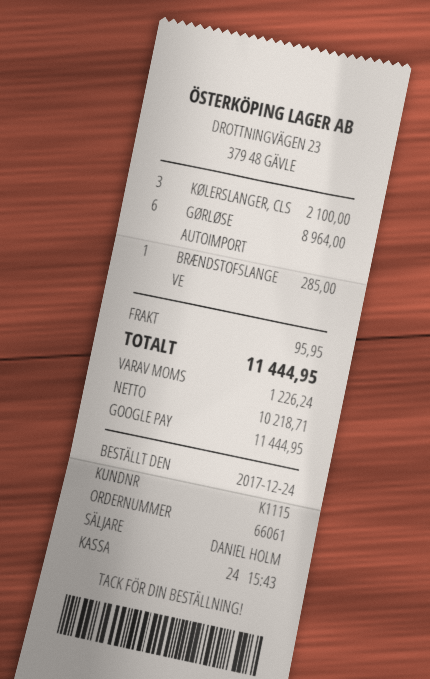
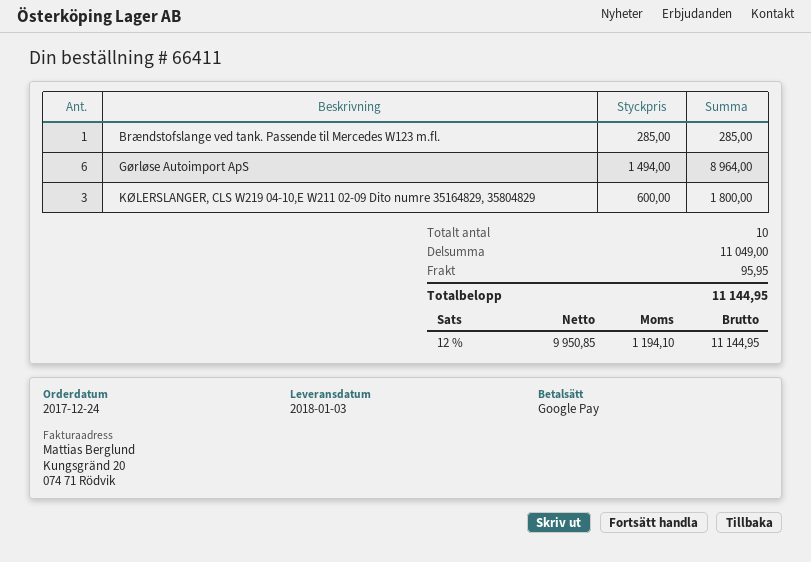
order number: 66061 -> 66411
KØLERSLANGER, CLS: 3 for 2100.00 -> 3 for 1800.00
net: 10218.71 -> 9950.85
tax: 1226.24 -> 1194.10
total: 11444.95 -> 11144.95

